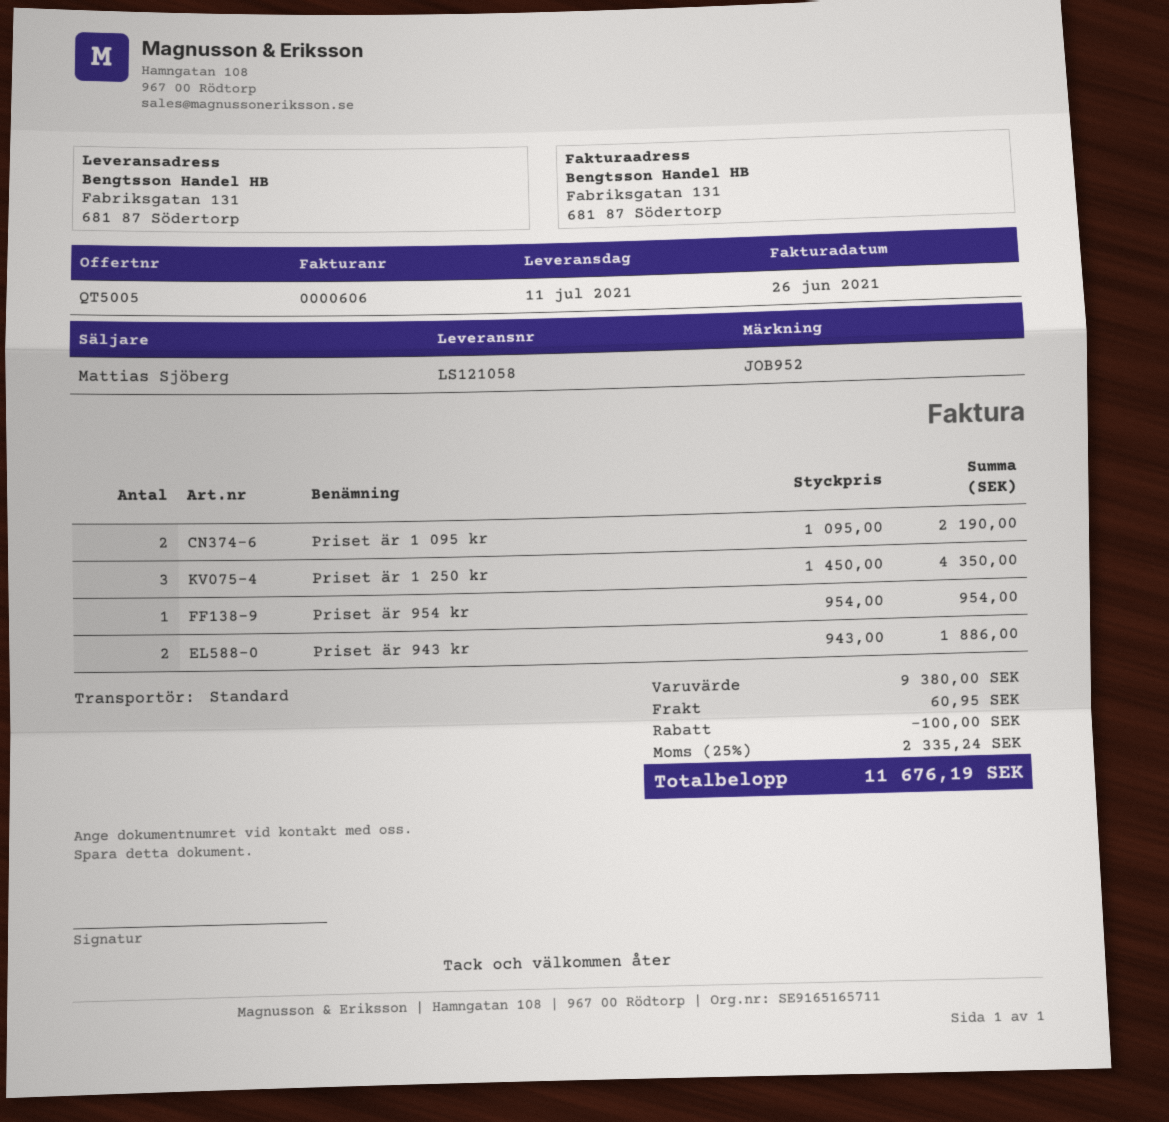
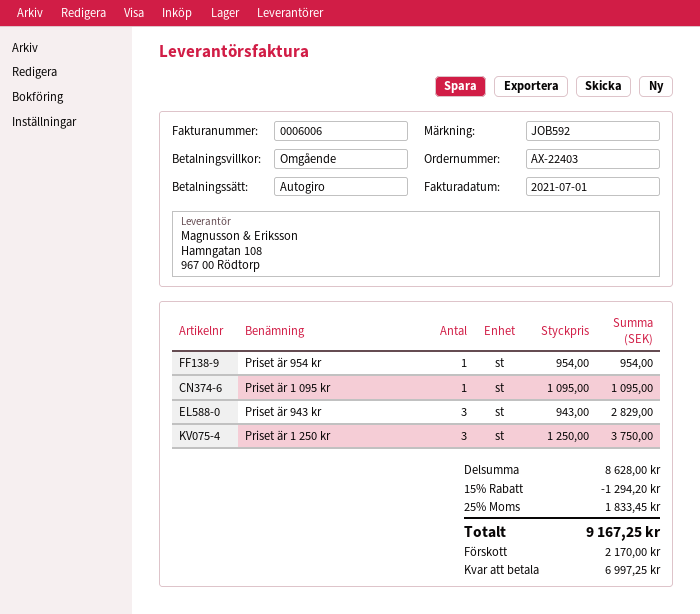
invoice number: 0000606 -> 0006006
invoice date: 2021-06-26 -> 2021-07-01
reference: JOB952 -> JOB592
Priset är 1 095 kr: 2 x 1095.00 = 2190.00 -> 1 x 1095.00 = 1095.00
Priset är 1 250 kr: 3 x 1450.00 = 4350.00 -> 3 x 1250.00 = 3750.00
Priset är 943 kr: 2 x 943.00 = 1886.00 -> 3 x 943.00 = 2829.00
subtotal: 9380.00 -> 8628.00
discount: 100.00 -> 1294.20
shipping: 60.95 -> none
tax: 25% = 2335.24 -> 25% = 1833.45
total: 11676.19 -> 9167.25

